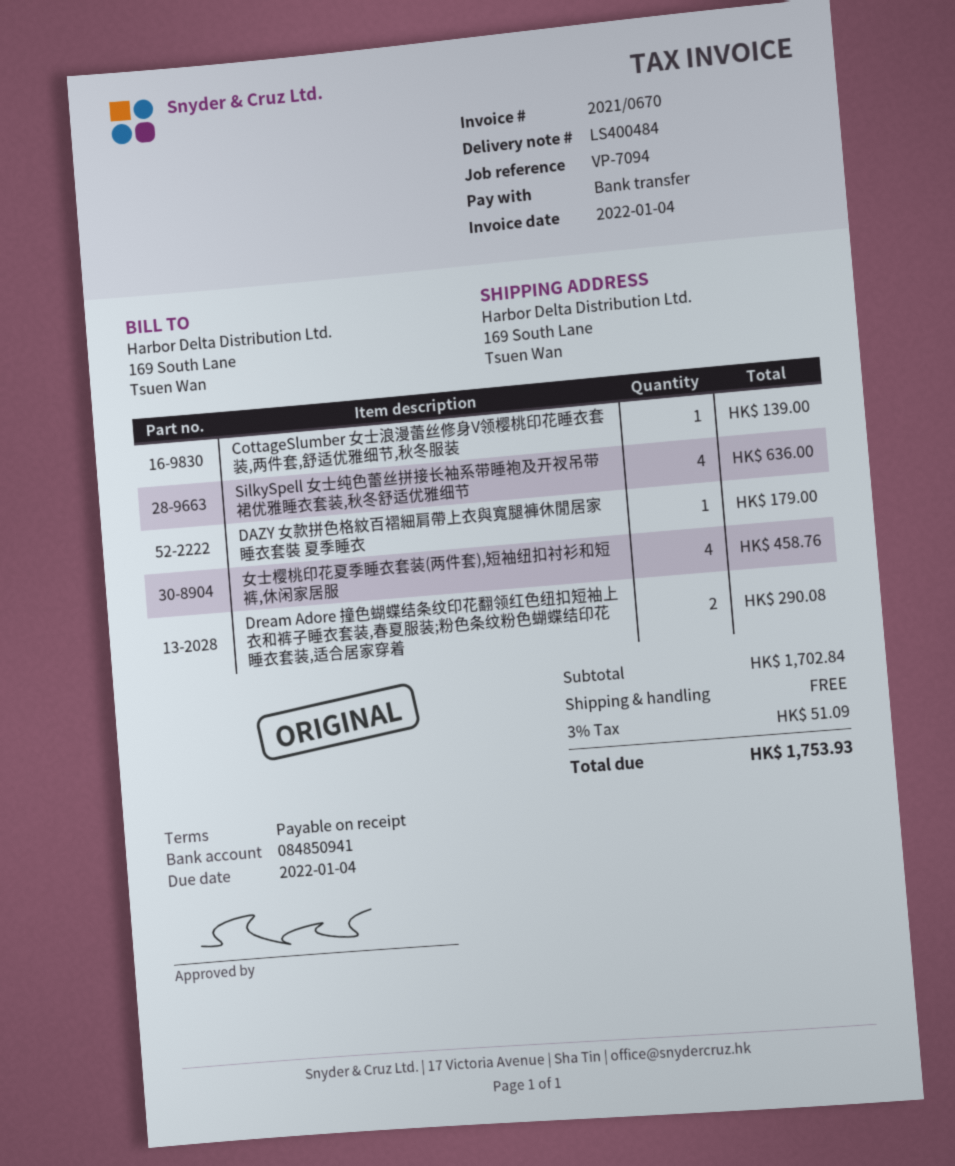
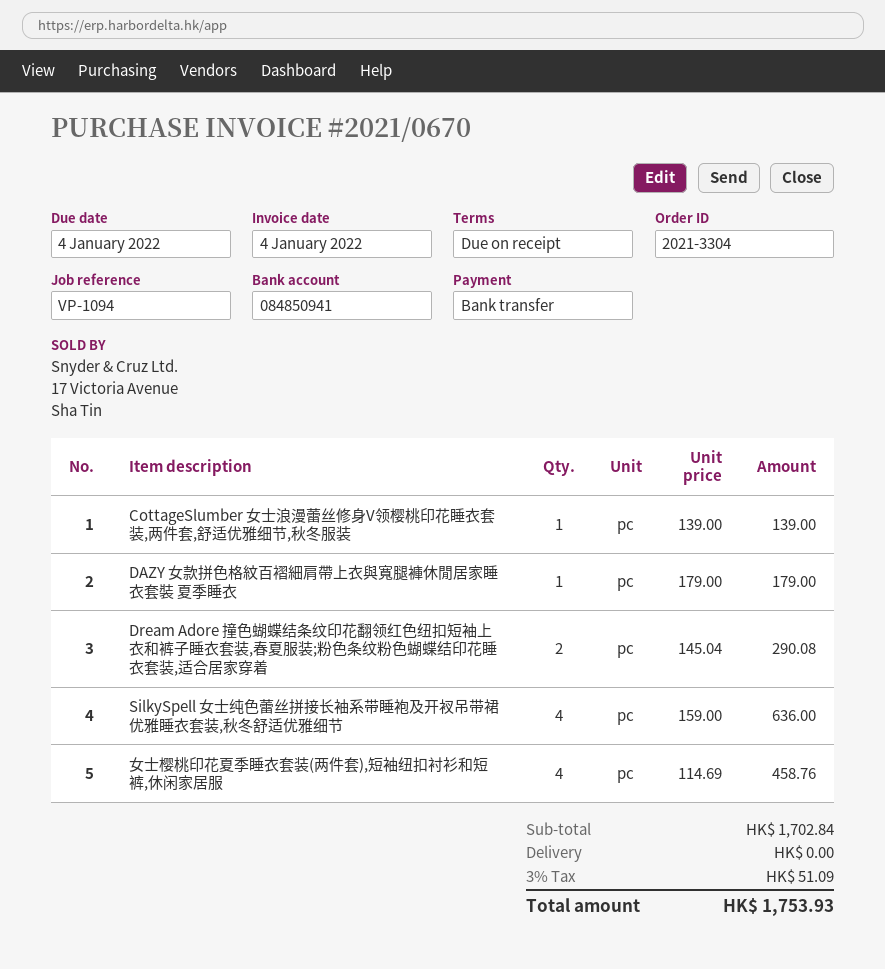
reference: VP-7094 -> VP-1094

